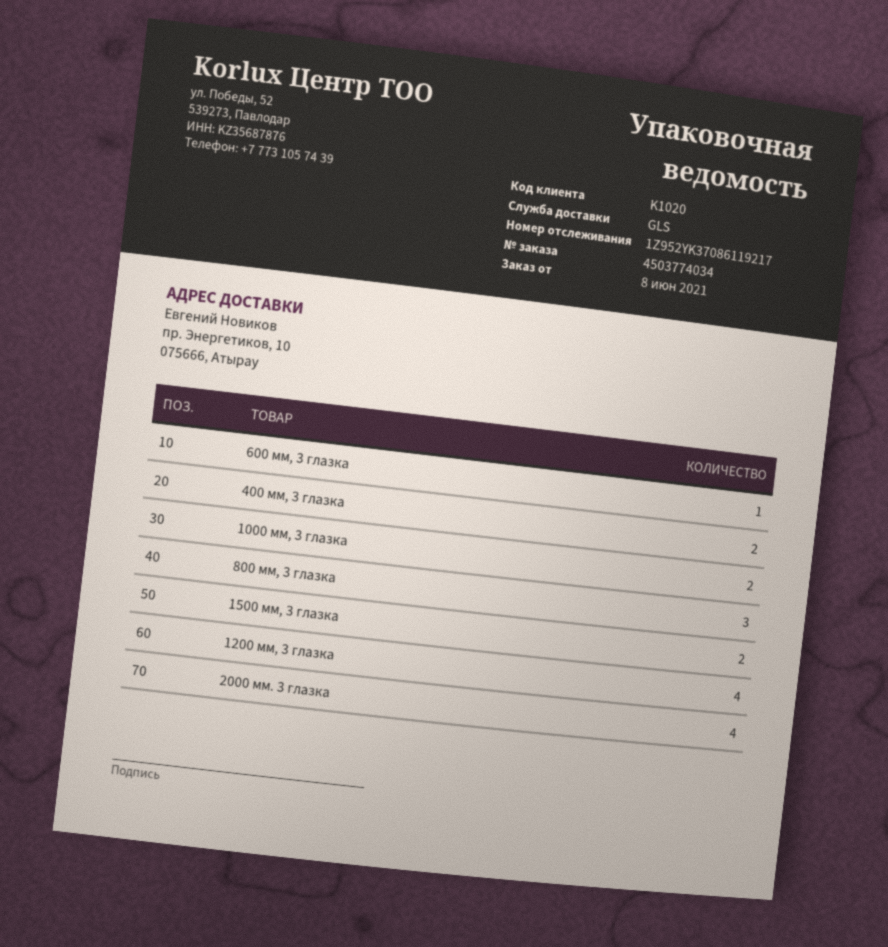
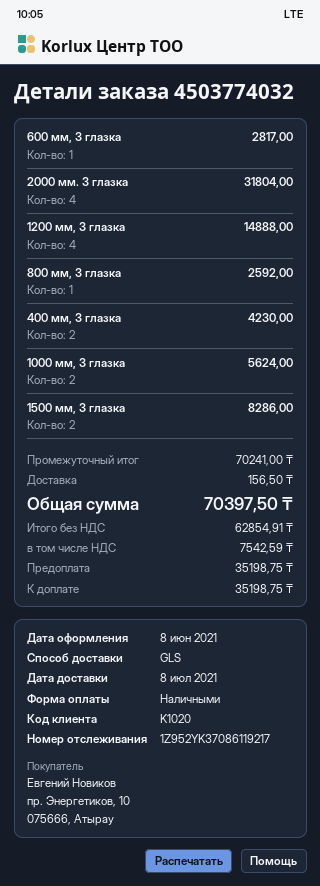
order number: 4503774034 -> 4503774032
800 мм, 3 глазка: 3 -> 1

